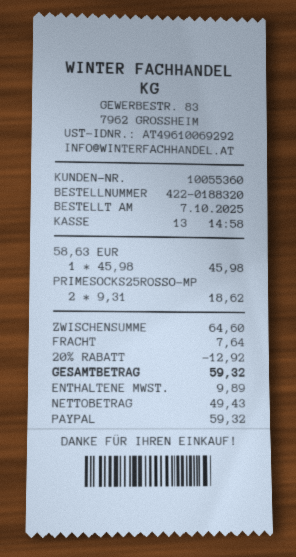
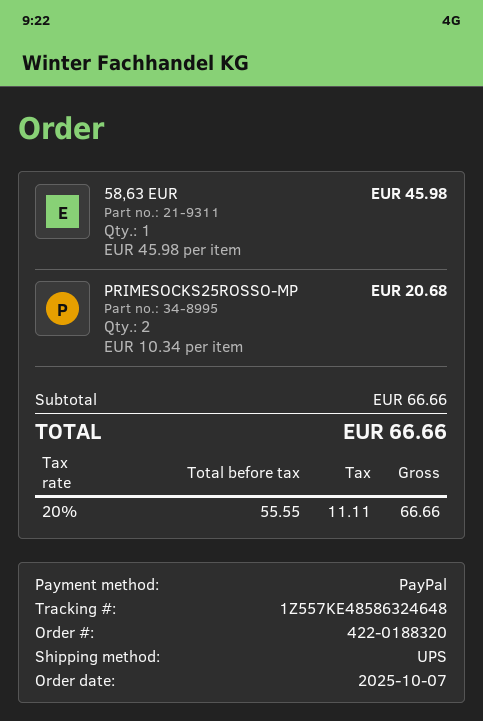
PRIMESOCKS25ROSSO-MP: 2 x 9.31 = 18.62 -> 2 x 10.34 = 20.68
subtotal: 64.60 -> 66.66
discount: 20% = 12.92 -> none
shipping: 7.64 -> none
net: 49.43 -> 55.55
tax: 9.89 -> 11.11
total: 59.32 -> 66.66

